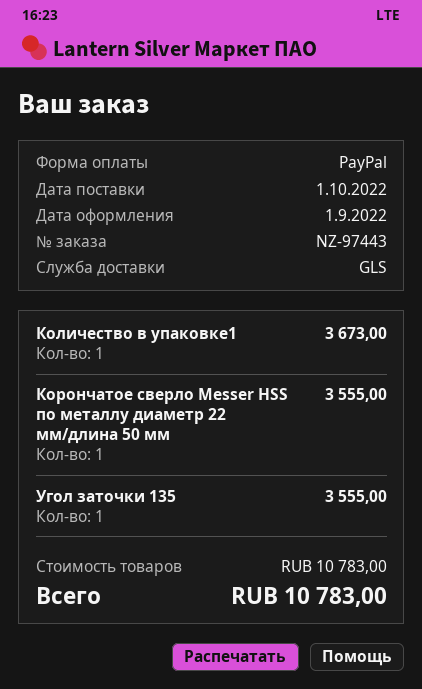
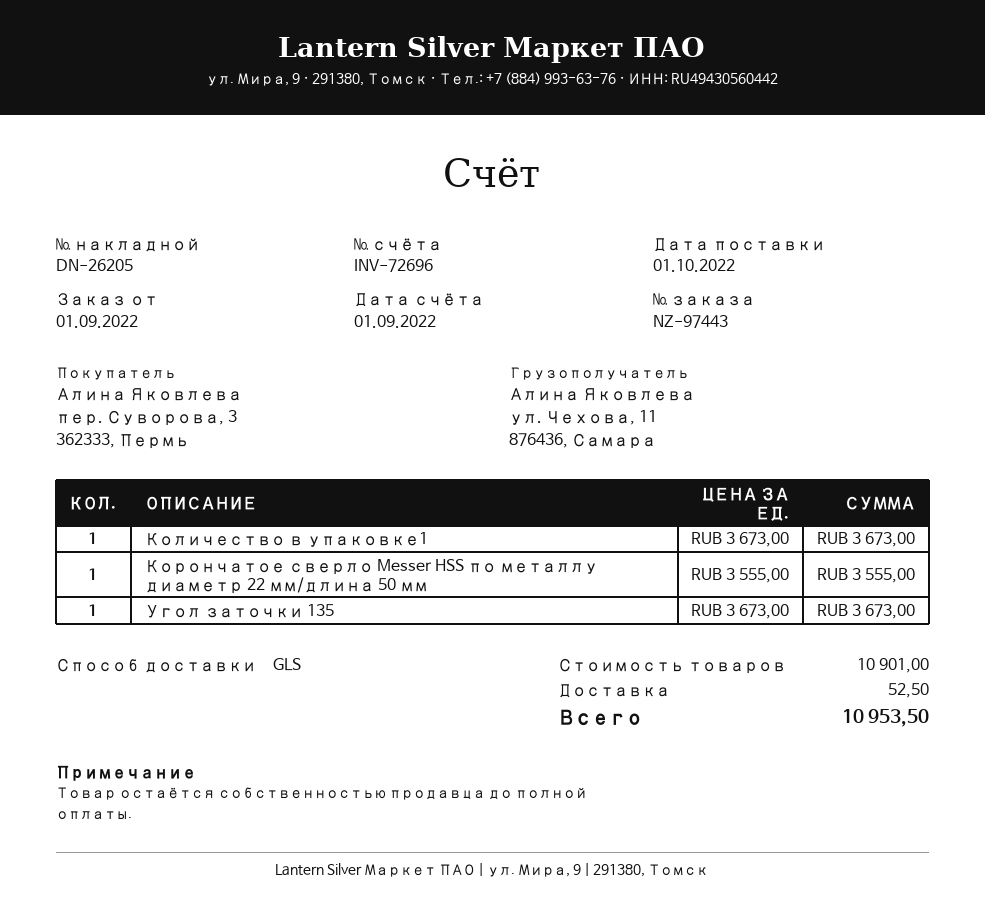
Угол заточки 135: 1 for 3555.00 -> 1 for 3673.00
subtotal: 10783.00 -> 10901.00
shipping: none -> 52.50
total: 10783.00 -> 10953.50

